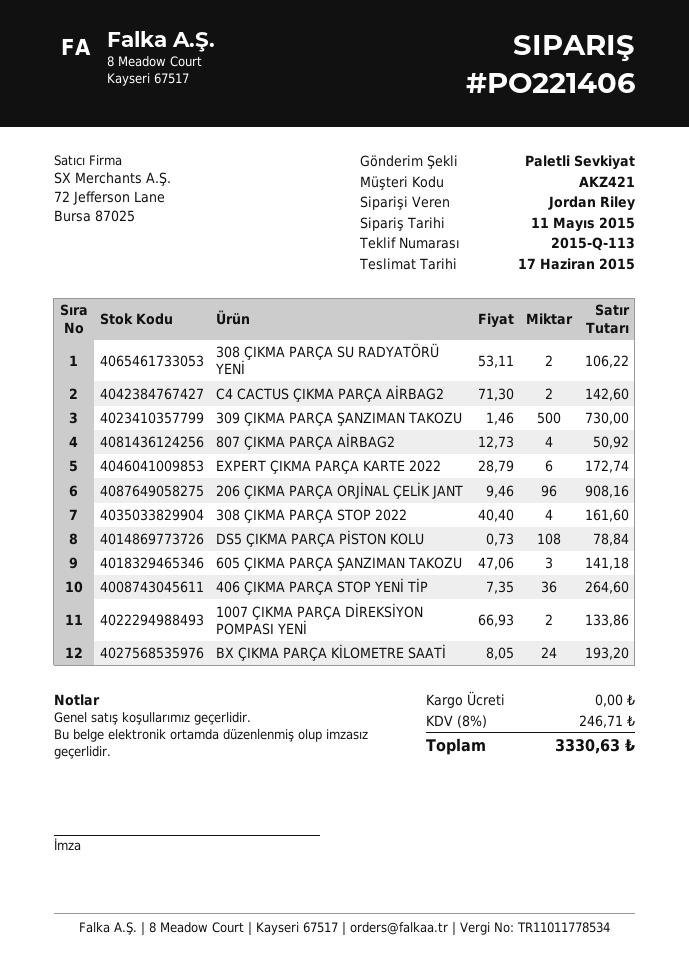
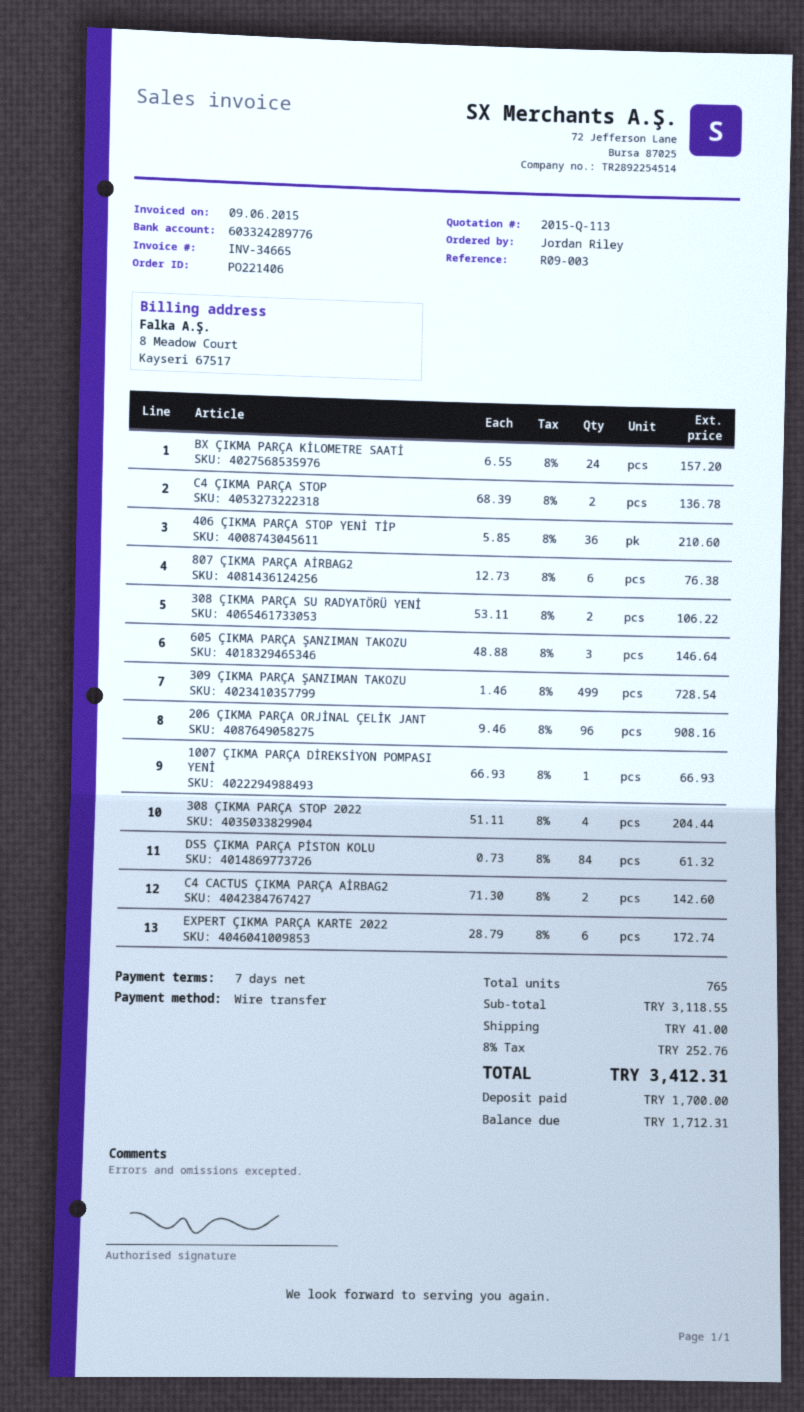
309 ÇIKMA PARÇA ŞANZIMAN TAKOZU: 500 x 1.46 = 730.00 -> 499 x 1.46 = 728.54
807 ÇIKMA PARÇA AİRBAG2: 4 x 12.73 = 50.92 -> 6 x 12.73 = 76.38
308 ÇIKMA PARÇA STOP 2022: 4 x 40.40 = 161.60 -> 4 x 51.11 = 204.44
DS5 ÇIKMA PARÇA PİSTON KOLU: 108 x 0.73 = 78.84 -> 84 x 0.73 = 61.32
605 ÇIKMA PARÇA ŞANZIMAN TAKOZU: 3 x 47.06 = 141.18 -> 3 x 48.88 = 146.64
406 ÇIKMA PARÇA STOP YENİ TİP: 36 x 7.35 = 264.60 -> 36 x 5.85 = 210.60
1007 ÇIKMA PARÇA DİREKSİYON POMPASI YENİ: 2 x 66.93 = 133.86 -> 1 x 66.93 = 66.93
BX ÇIKMA PARÇA KİLOMETRE SAATİ: 24 x 8.05 = 193.20 -> 24 x 6.55 = 157.20
C4 ÇIKMA PARÇA STOP: none -> 2 x 68.39 = 136.78
shipping: 0.00 -> 41.00
tax: 8% = 246.71 -> 8% = 252.76
total: 3330.63 -> 3412.31

